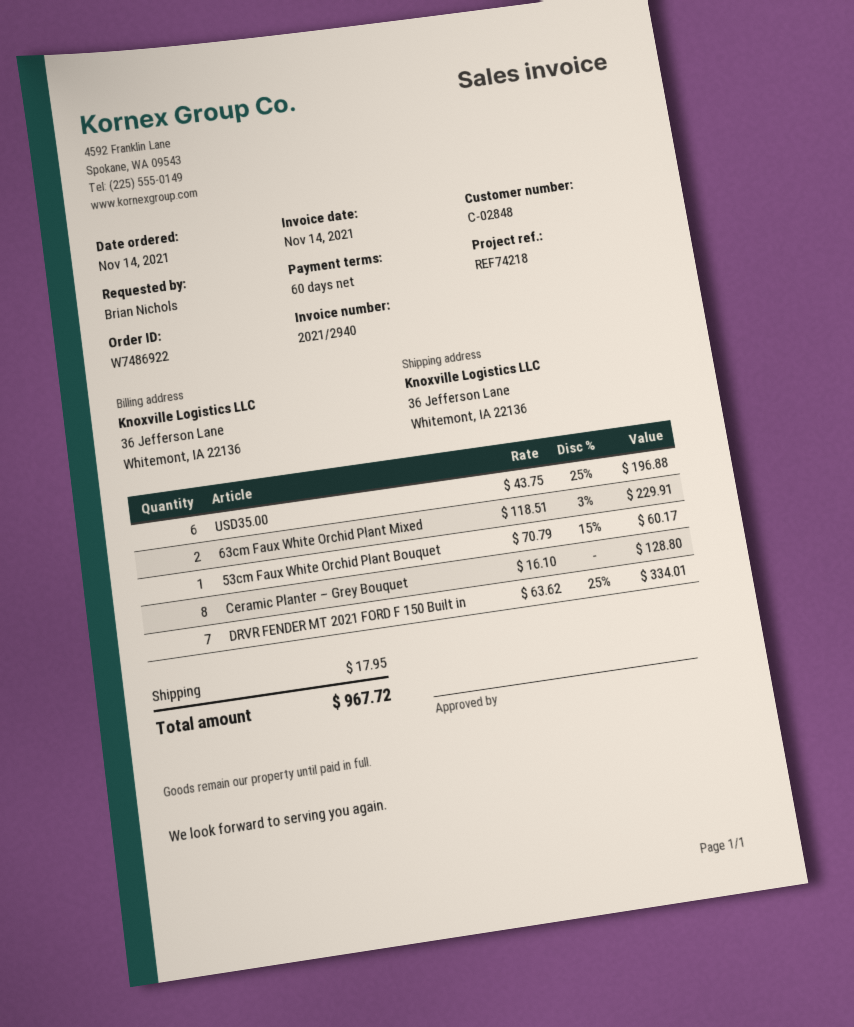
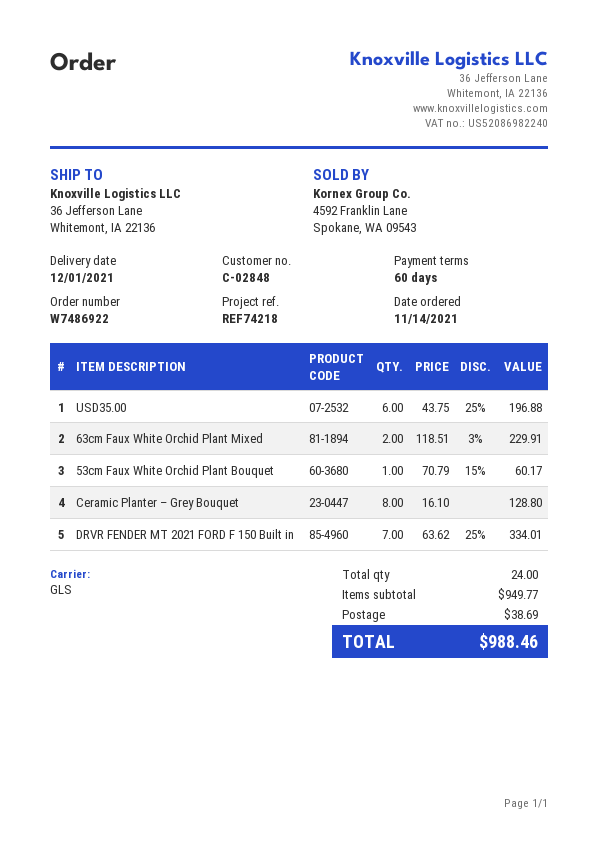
shipping: 17.95 -> 38.69
total: 967.72 -> 988.46

